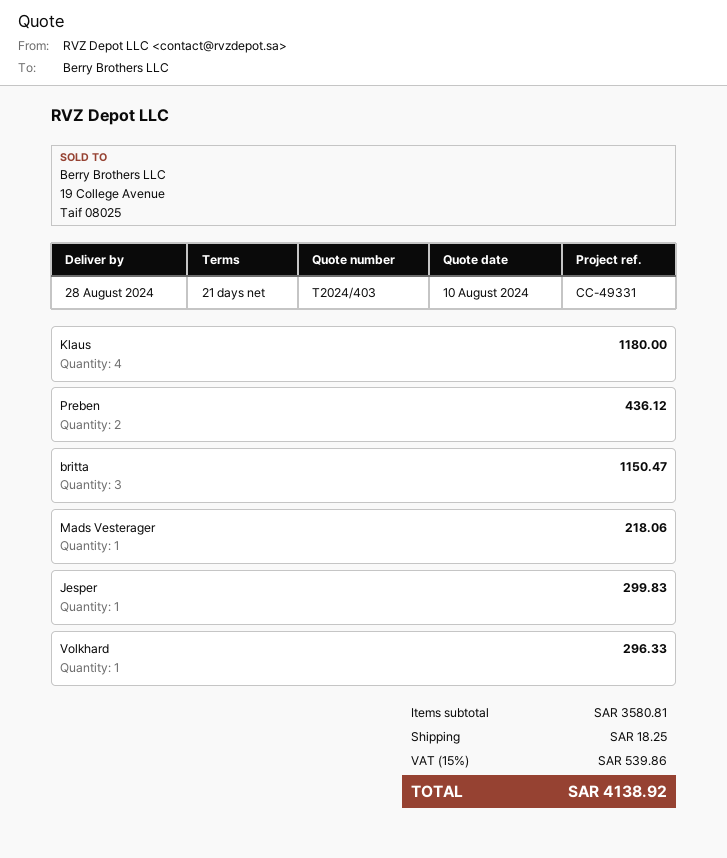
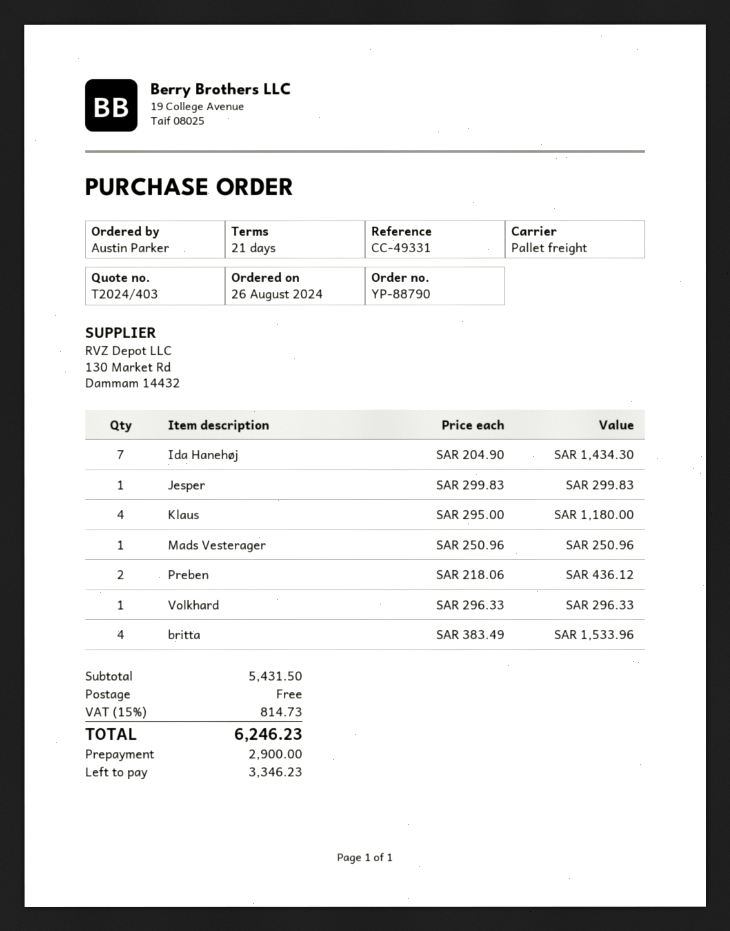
britta: 3 for 1150.47 -> 4 for 1533.96
Mads Vesterager: 1 for 218.06 -> 1 for 250.96
Ida Hanehøj: none -> 7 for 1434.30
subtotal: 3580.81 -> 5431.50
shipping: 18.25 -> 0.00
tax: 15% = 539.86 -> 15% = 814.73
total: 4138.92 -> 6246.23

